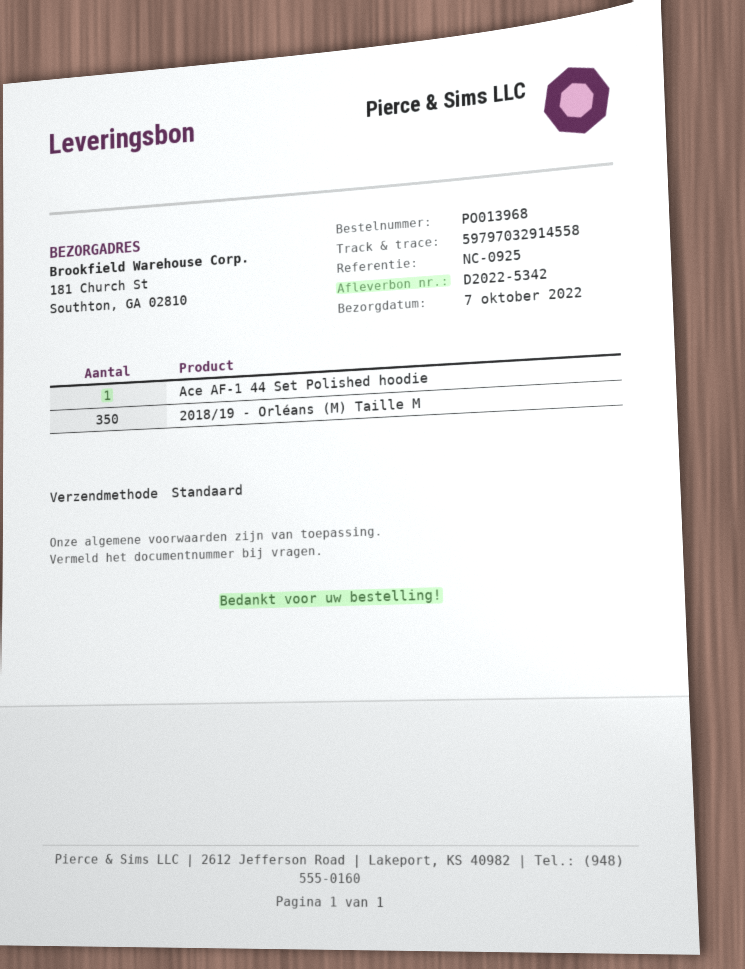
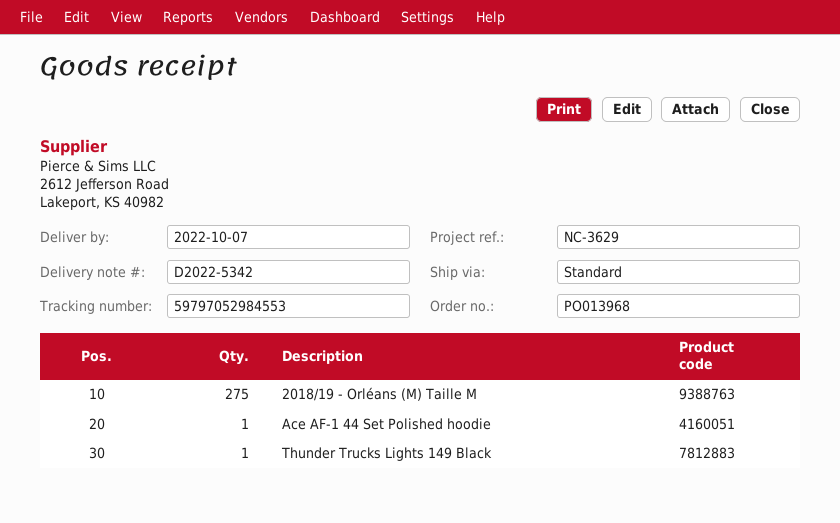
reference: NC-0925 -> NC-3629
tracking number: 59797032914558 -> 59797052984553
2018/19 - Orléans (M) Taille M: 350 -> 275
Thunder Trucks Lights 149 Black: none -> 1

